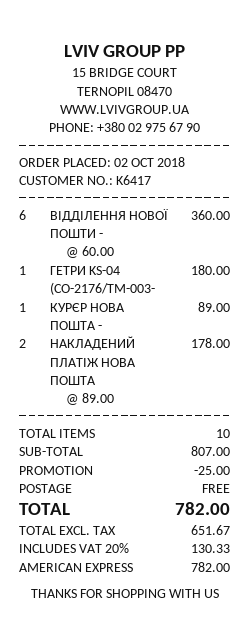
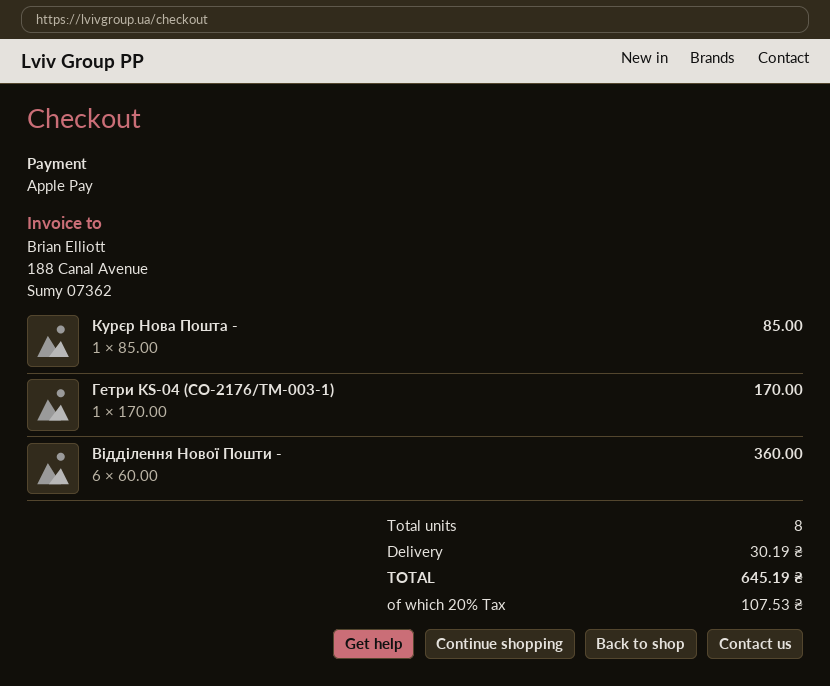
payment method: American Express -> Apple Pay
ГЕТРИ KS-04 (CO-2176/TM-003-: 1 x 180.00 = 180.00 -> 1 x 170.00 = 170.00
КУРЄР НОВА ПОШТА -: 1 x 89.00 = 89.00 -> 1 x 85.00 = 85.00
НАКЛАДЕНИЙ ПЛАТІЖ НОВА ПОШТА: 2 x 89.00 = 178.00 -> none
total quantity: 10 -> 8
discount: 25.00 -> none
shipping: 0.00 -> 30.19
tax: 20% = 130.33 -> 20% = 107.53
total: 782.00 -> 645.19

